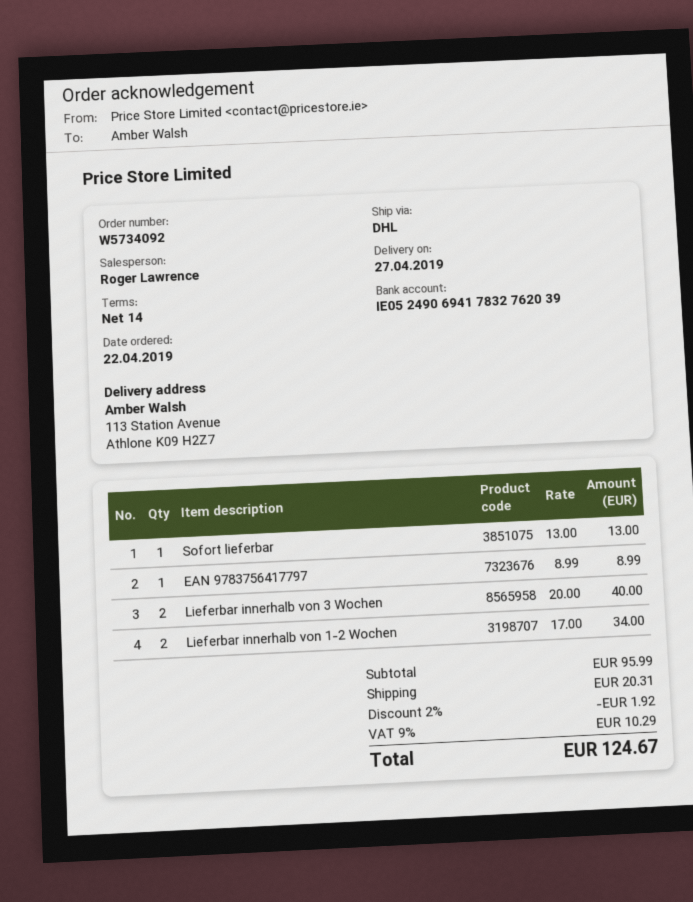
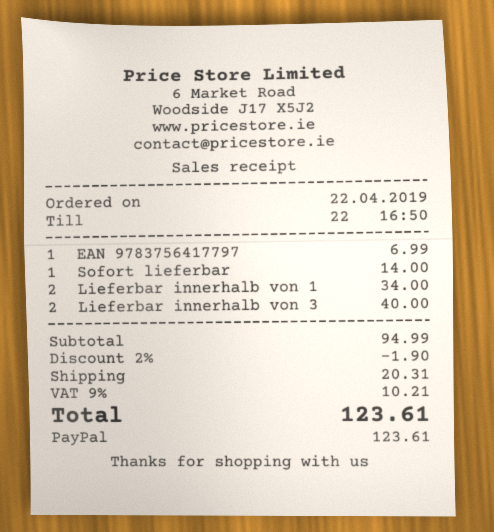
Sofort lieferbar: 1 for 13.00 -> 1 for 14.00
EAN 9783756417797: 1 for 8.99 -> 1 for 6.99
subtotal: 95.99 -> 94.99
discount: 2% = 1.92 -> 2% = 1.90
tax: 9% = 10.29 -> 9% = 10.21
total: 124.67 -> 123.61

